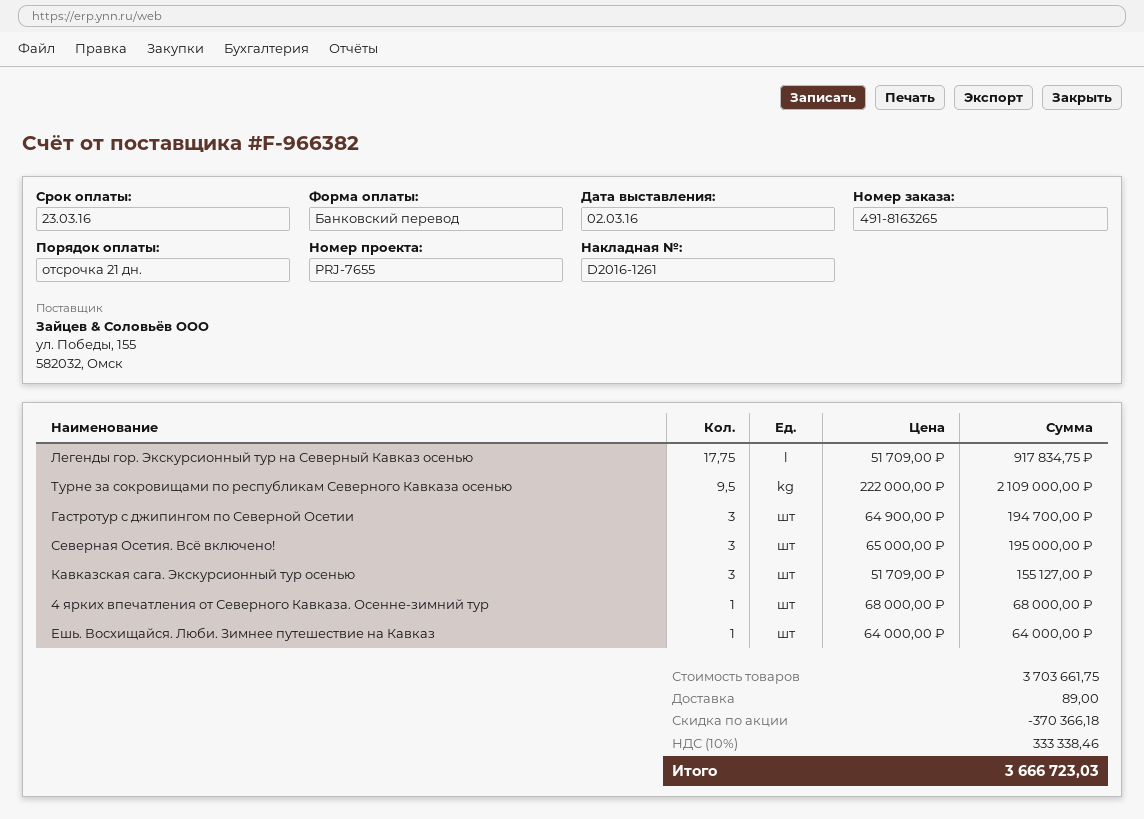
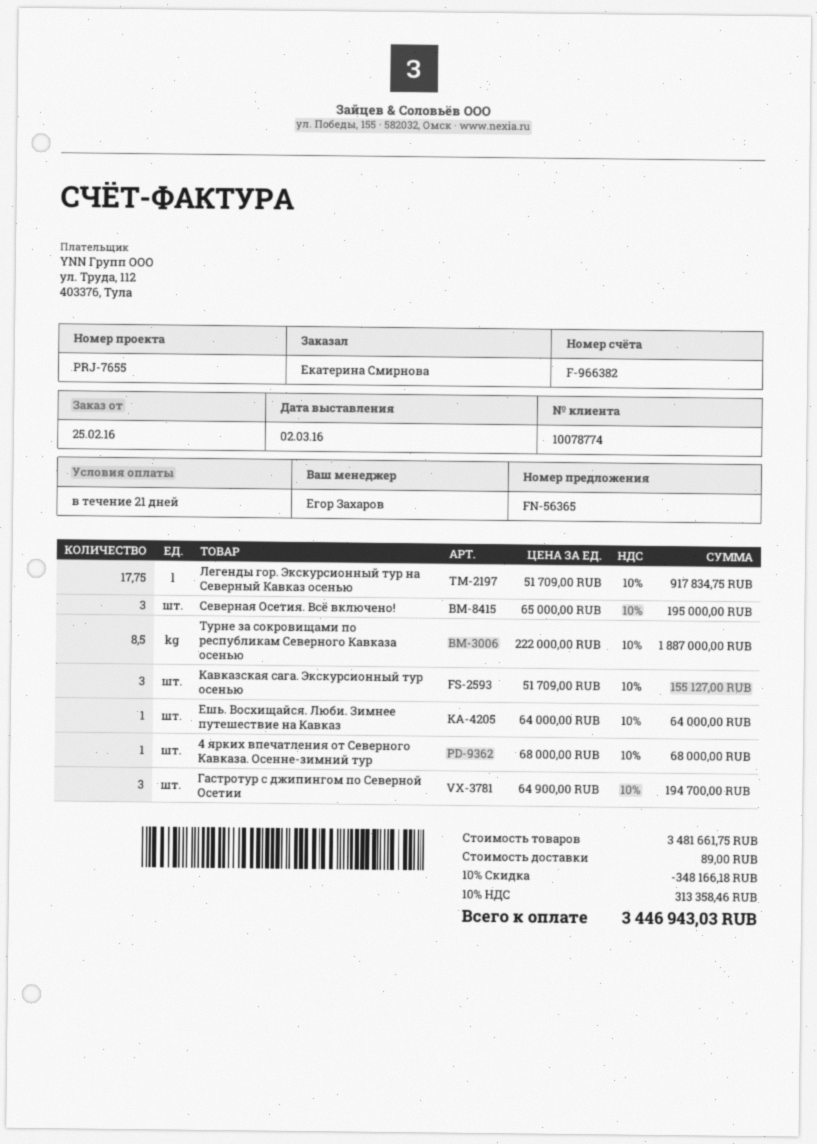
Турне за сокровищами по республикам Северного Кавказа осенью: 9.5 x 222000.00 = 2109000.00 -> 8.5 x 222000.00 = 1887000.00
subtotal: 3703661.75 -> 3481661.75
discount: 370366.18 -> 348166.18
tax: 10% = 333338.46 -> 10% = 313358.46
total: 3666723.03 -> 3446943.03

